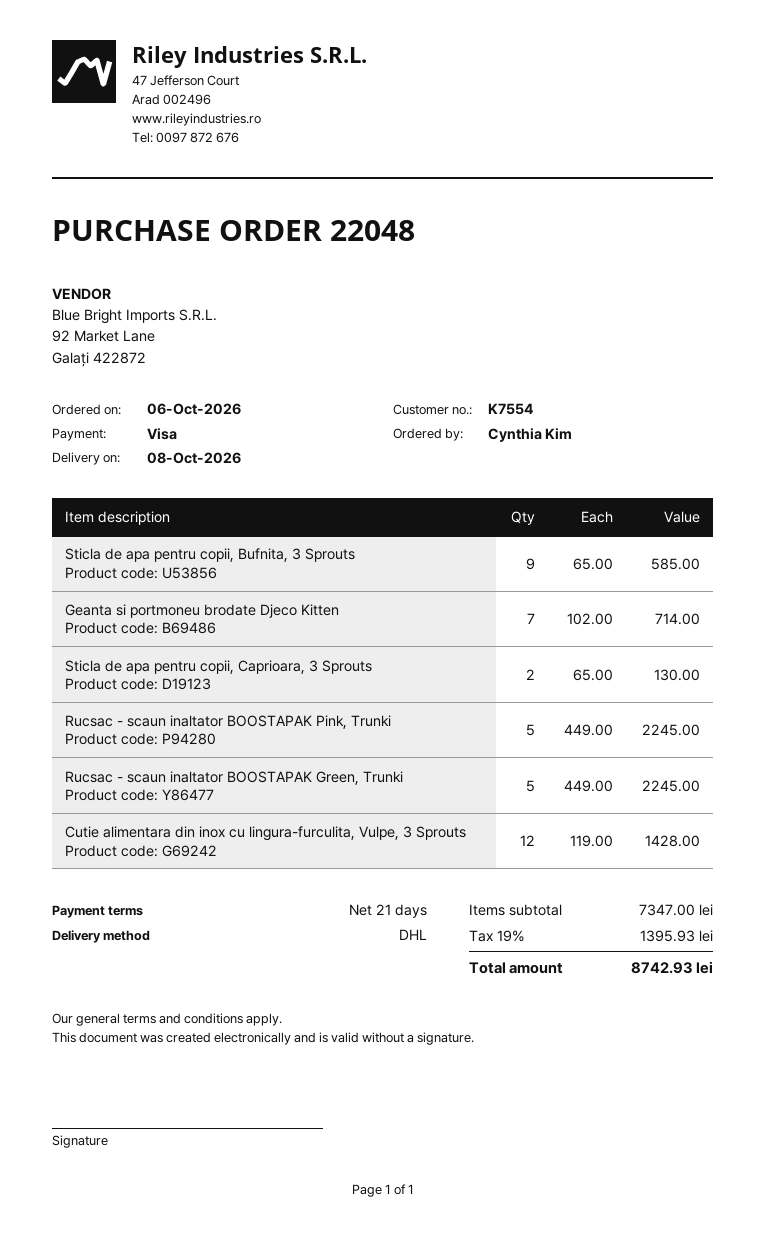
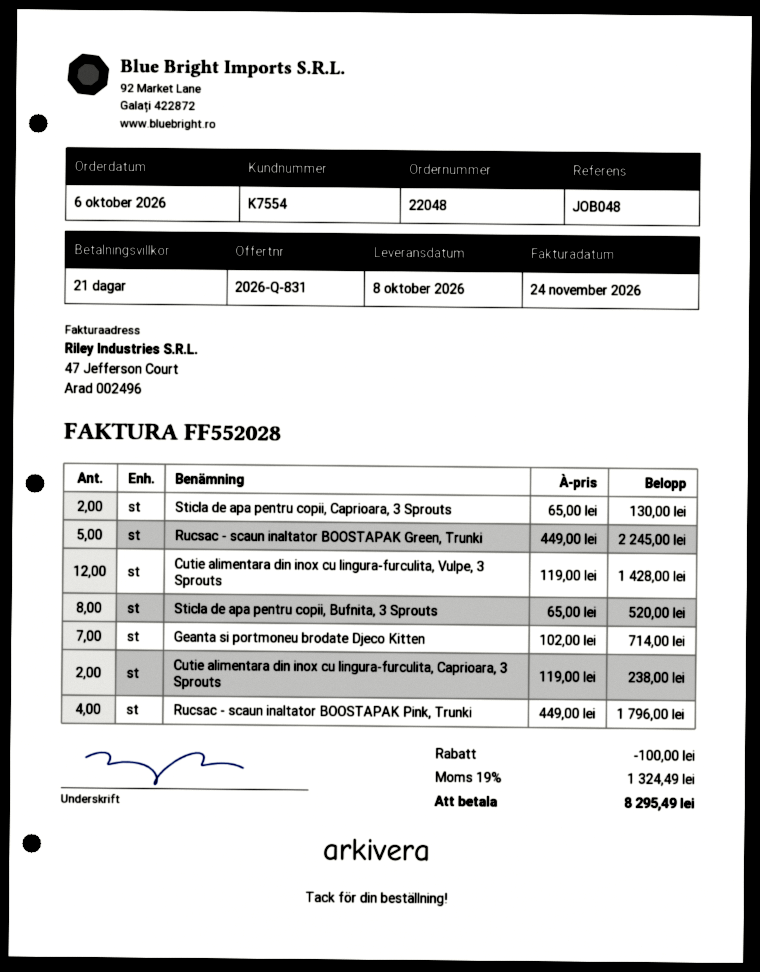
Sticla de apa pentru copii, Bufnita, 3 Sprouts: 9 x 65.00 = 585.00 -> 8 x 65.00 = 520.00
Rucsac - scaun inaltator BOOSTAPAK Pink, Trunki: 5 x 449.00 = 2245.00 -> 4 x 449.00 = 1796.00
Cutie alimentara din inox cu lingura-furculita, Caprioara, 3 Sprouts: none -> 2 x 119.00 = 238.00
discount: none -> 100.00
tax: 19% = 1395.93 -> 19% = 1324.49
total: 8742.93 -> 8295.49

